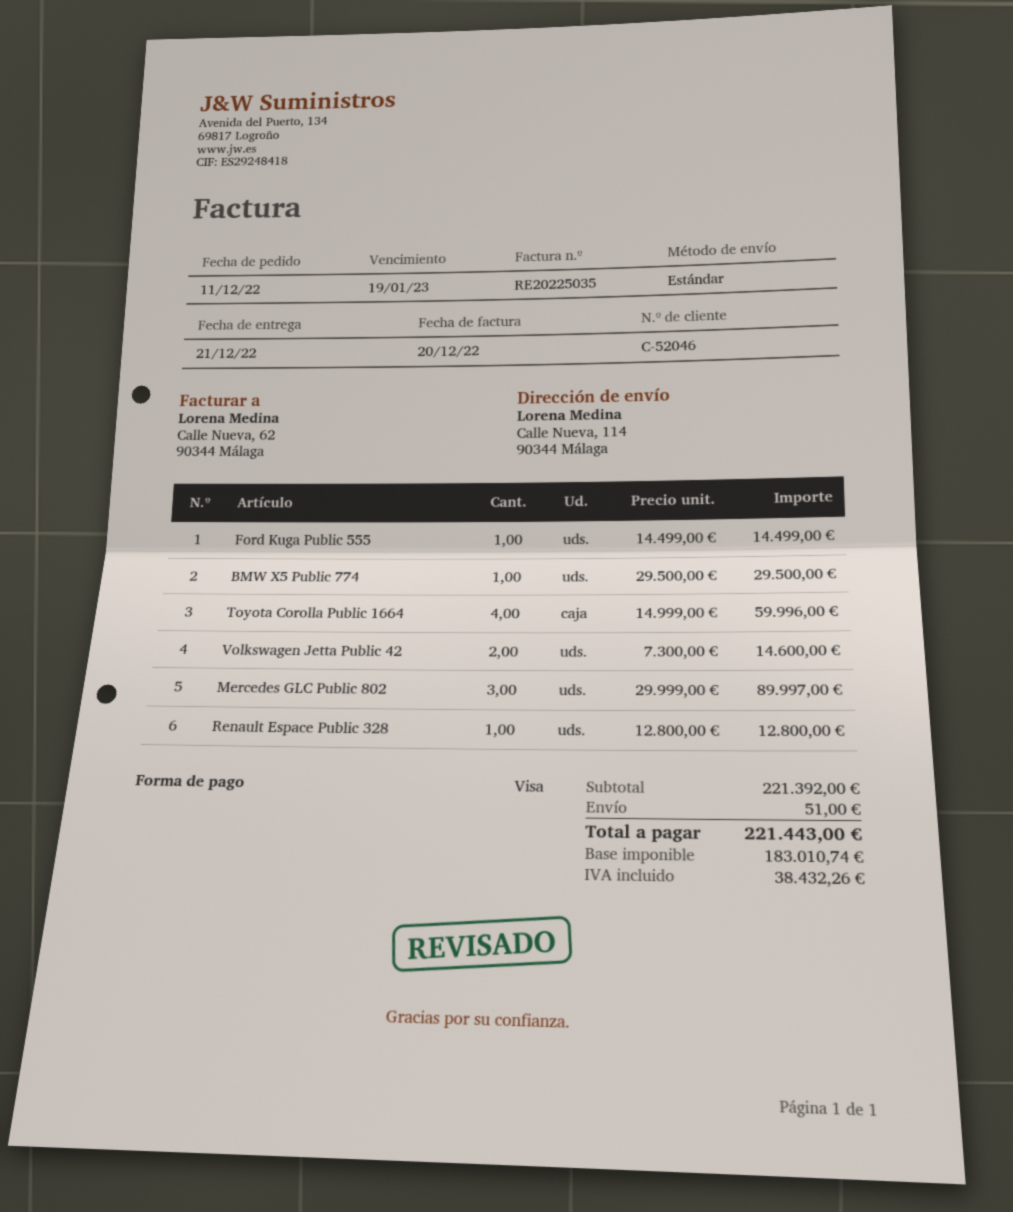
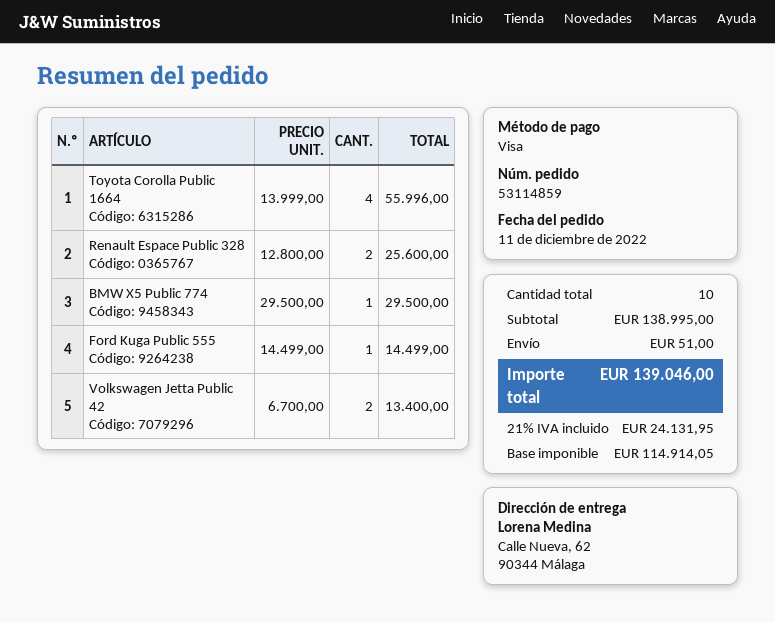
ship to: Calle Nueva, 114, 90344 Málaga -> Calle Nueva, 62, 90344 Málaga
Toyota Corolla Public 1664: 4 x 14999.00 = 59996.00 -> 4 x 13999.00 = 55996.00
Volkswagen Jetta Public 42: 2 x 7300.00 = 14600.00 -> 2 x 6700.00 = 13400.00
Mercedes GLC Public 802: 3 x 29999.00 = 89997.00 -> none
Renault Espace Public 328: 1 x 12800.00 = 12800.00 -> 2 x 12800.00 = 25600.00
subtotal: 221392.00 -> 138995.00
net: 183010.74 -> 114914.05
tax: 38432.26 -> 24131.95
total: 221443.00 -> 139046.00

